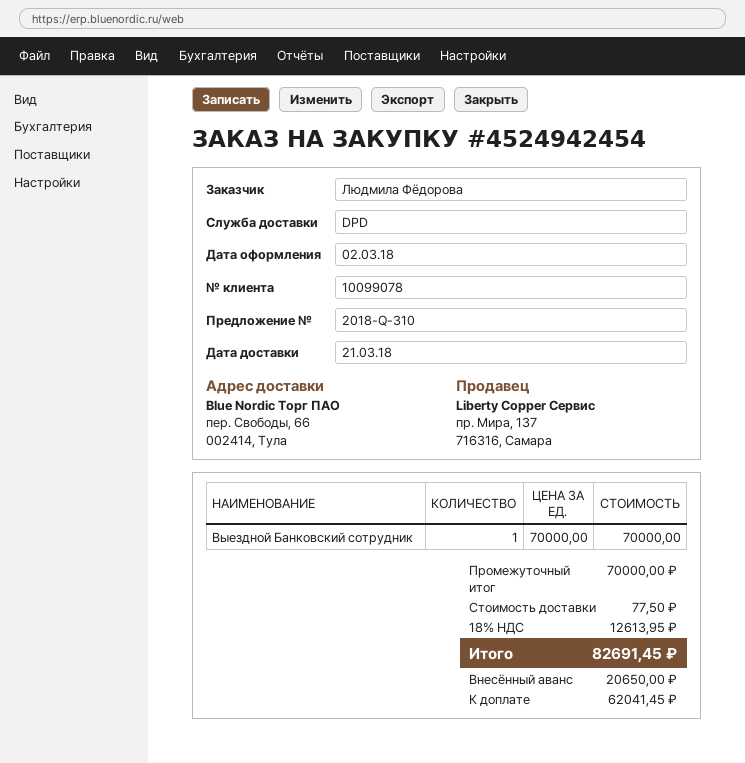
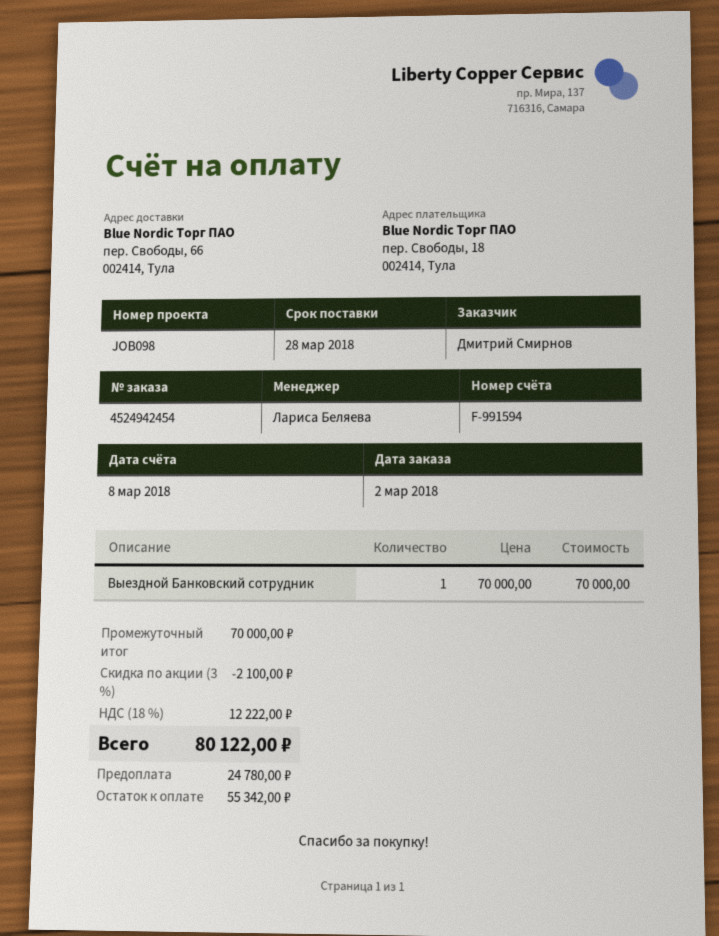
delivery date: 2018-03-21 -> 2018-03-28
ordered by: Людмила Фёдорова -> Дмитрий Смирнов
discount: none -> 3% = 2100.00
shipping: 77.50 -> none
tax: 18% = 12613.95 -> 18% = 12222.00
total: 82691.45 -> 80122.00
deposit: 20650.00 -> 24780.00
balance: 62041.45 -> 55342.00

